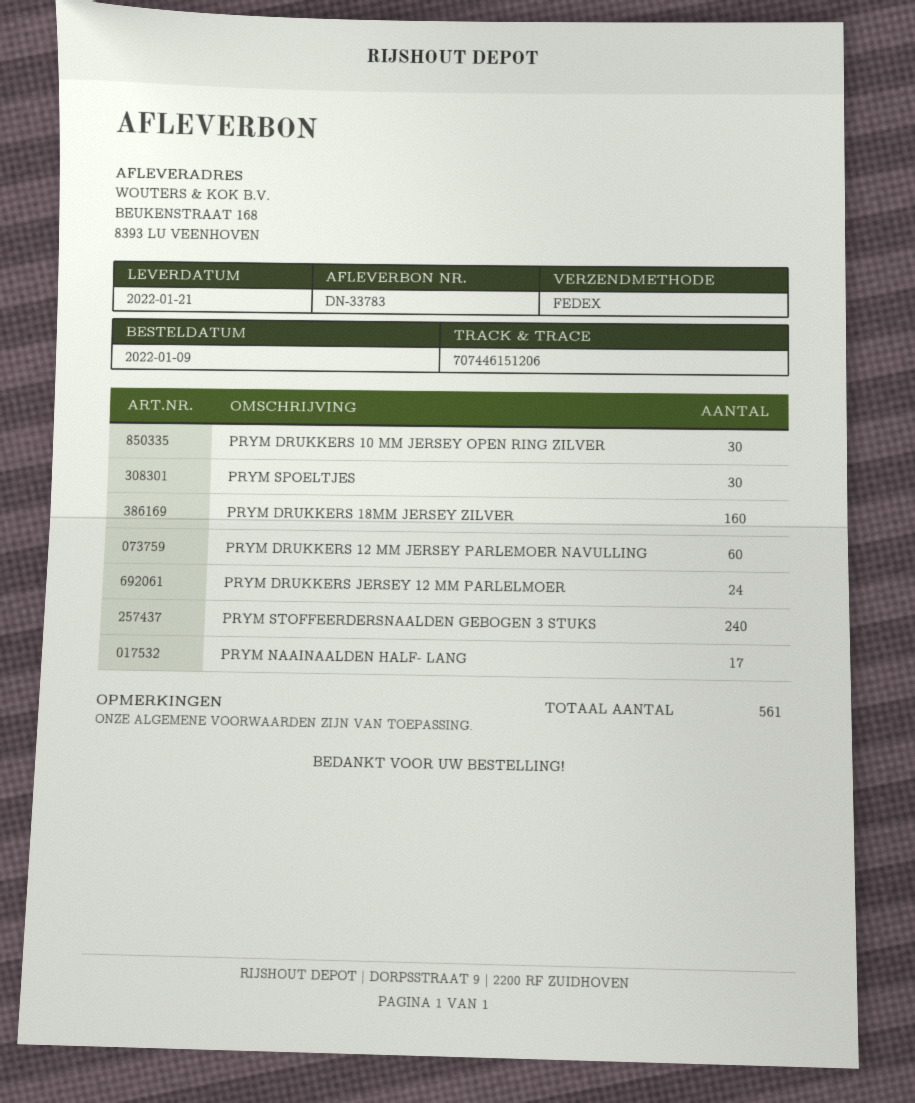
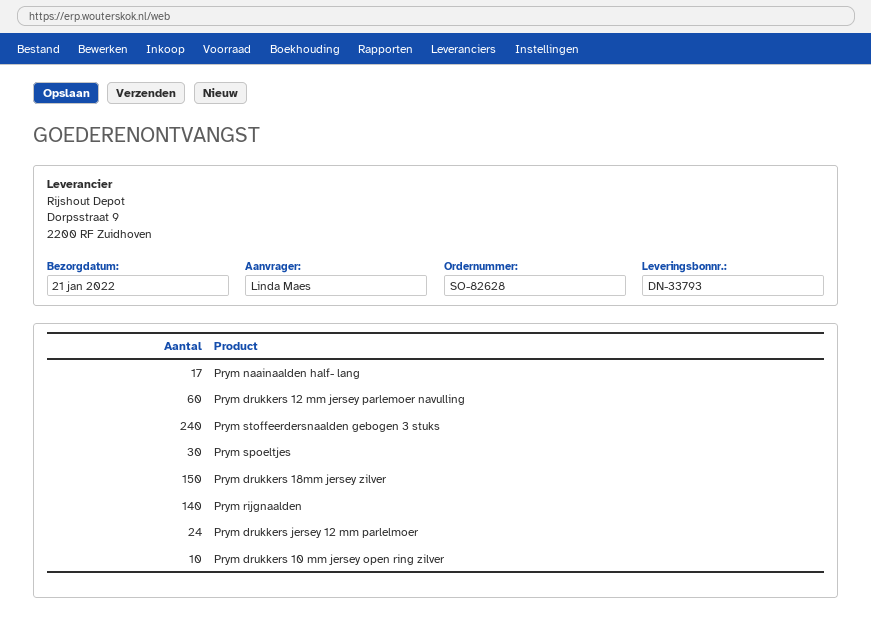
delivery note number: DN-33783 -> DN-33793
PRYM DRUKKERS 10 MM JERSEY OPEN RING ZILVER: 30 -> 10
PRYM DRUKKERS 18MM JERSEY ZILVER: 160 -> 150
Prym rijgnaalden: none -> 140

